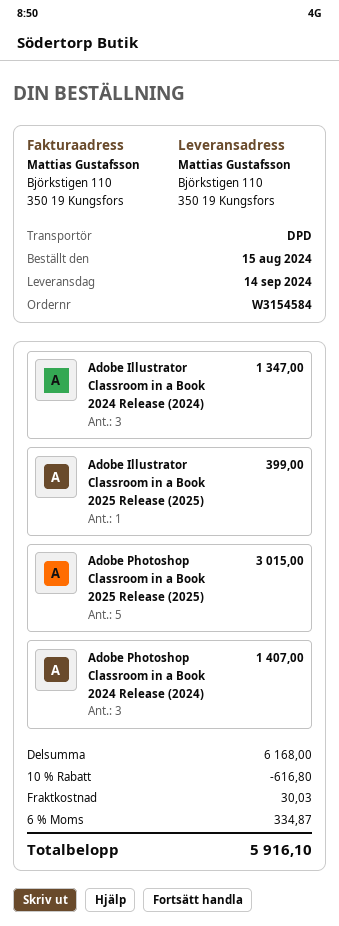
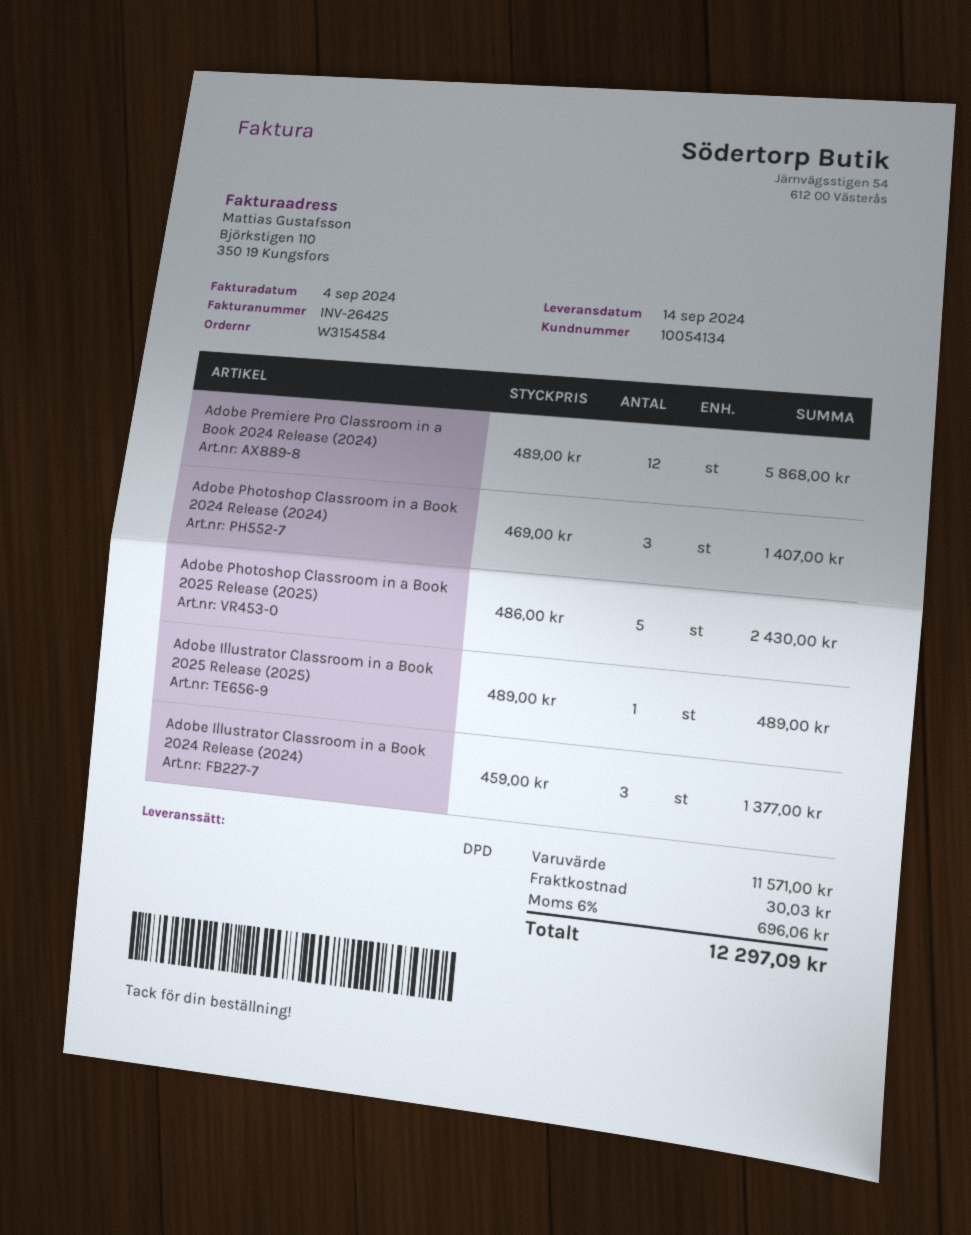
Adobe Illustrator Classroom in a Book 2024 Release (2024): 3 for 1347.00 -> 3 for 1377.00
Adobe Illustrator Classroom in a Book 2025 Release (2025): 1 for 399.00 -> 1 for 489.00
Adobe Photoshop Classroom in a Book 2025 Release (2025): 5 for 3015.00 -> 5 for 2430.00
Adobe Premiere Pro Classroom in a Book 2024 Release (2024): none -> 12 for 5868.00
subtotal: 6168.00 -> 11571.00
discount: 10% = 616.80 -> none
tax: 6% = 334.87 -> 6% = 696.06
total: 5916.10 -> 12297.09

